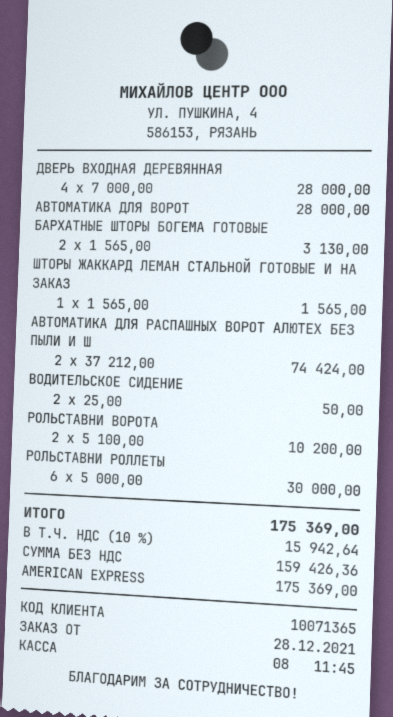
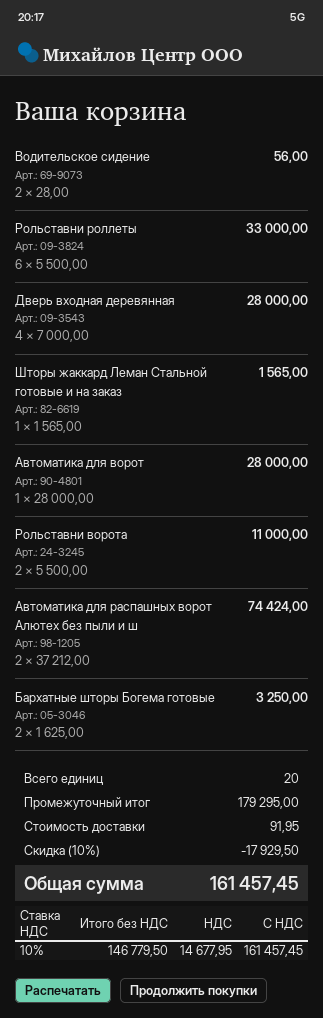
БАРХАТНЫЕ ШТОРЫ БОГЕМА ГОТОВЫЕ: 2 x 1565.00 = 3130.00 -> 2 x 1625.00 = 3250.00
ВОДИТЕЛЬСКОЕ СИДЕНИЕ: 2 x 25.00 = 50.00 -> 2 x 28.00 = 56.00
РОЛЬСТАВНИ ВОРОТА: 2 x 5100.00 = 10200.00 -> 2 x 5500.00 = 11000.00
РОЛЬСТАВНИ РОЛЛЕТЫ: 6 x 5000.00 = 30000.00 -> 6 x 5500.00 = 33000.00
discount: none -> 10% = 17929.50
shipping: none -> 91.95
net: 159426.36 -> 146779.50
tax: 10% = 15942.64 -> 10% = 14677.95
total: 175369.00 -> 161457.45

